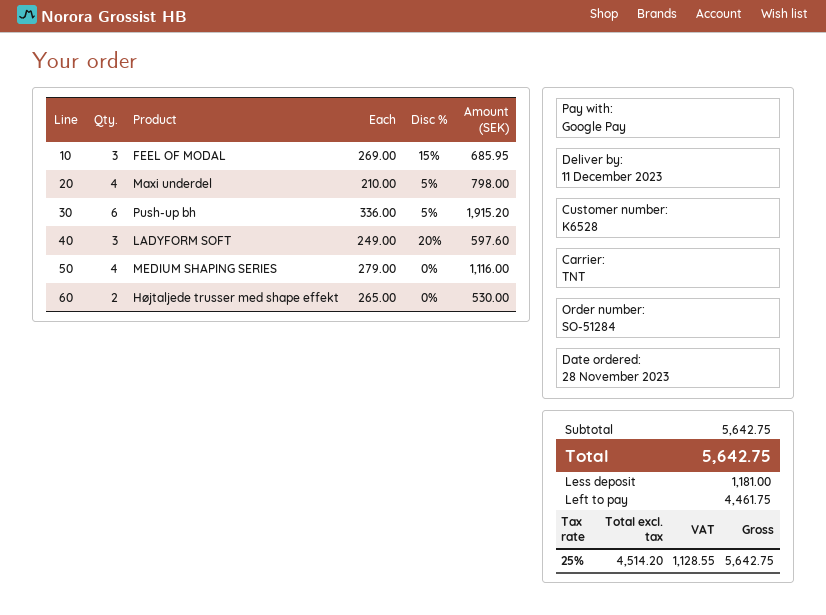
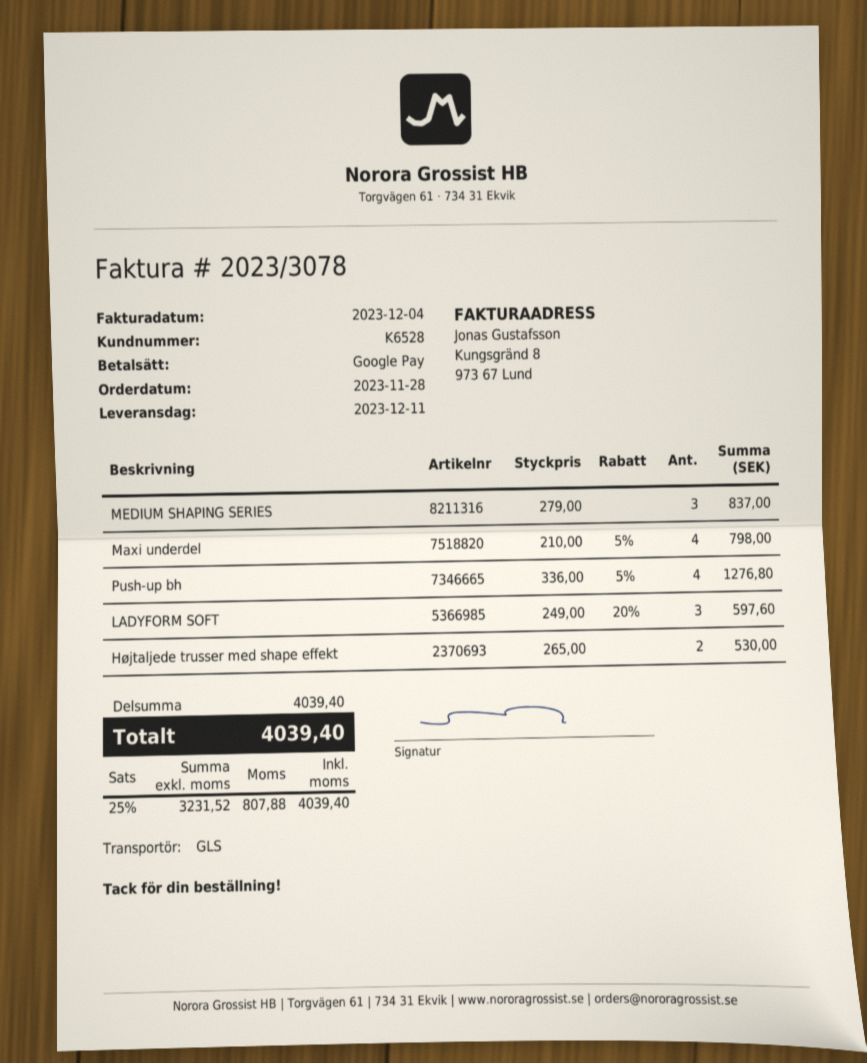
shipping method: TNT -> GLS
FEEL OF MODAL: 3 x 269.00 - 15% = 685.95 -> none
Push-up bh: 6 x 336.00 - 5% = 1915.20 -> 4 x 336.00 - 5% = 1276.80
MEDIUM SHAPING SERIES: 4 x 279.00 = 1116.00 -> 3 x 279.00 = 837.00
subtotal: 5642.75 -> 4039.40
net: 4514.20 -> 3231.52
tax: 25% = 1128.55 -> 25% = 807.88
total: 5642.75 -> 4039.40

